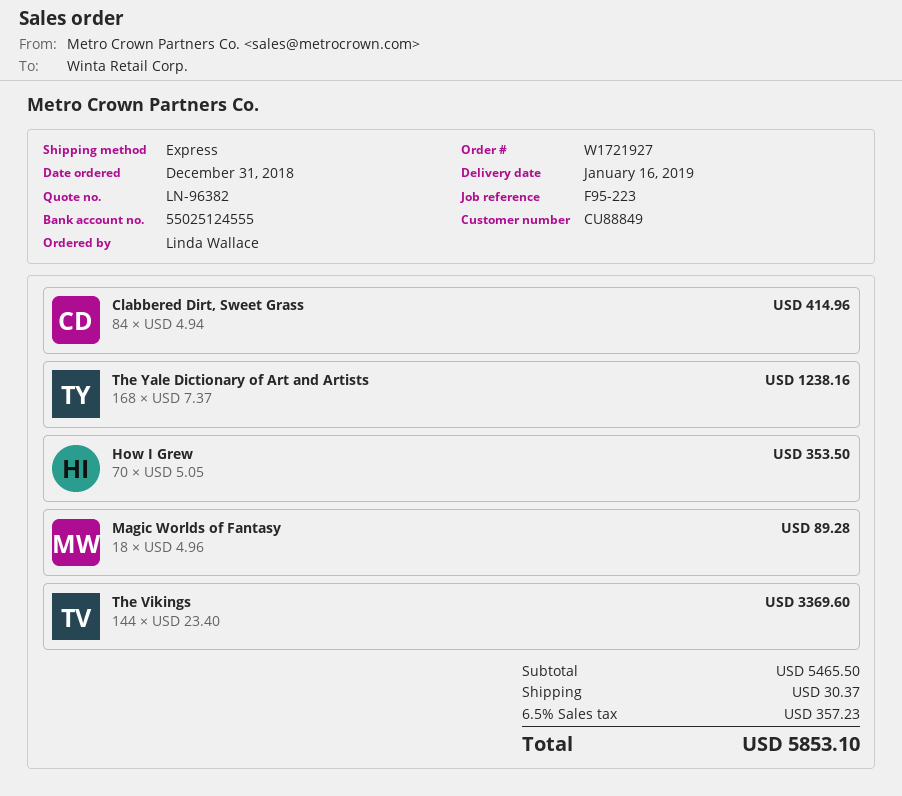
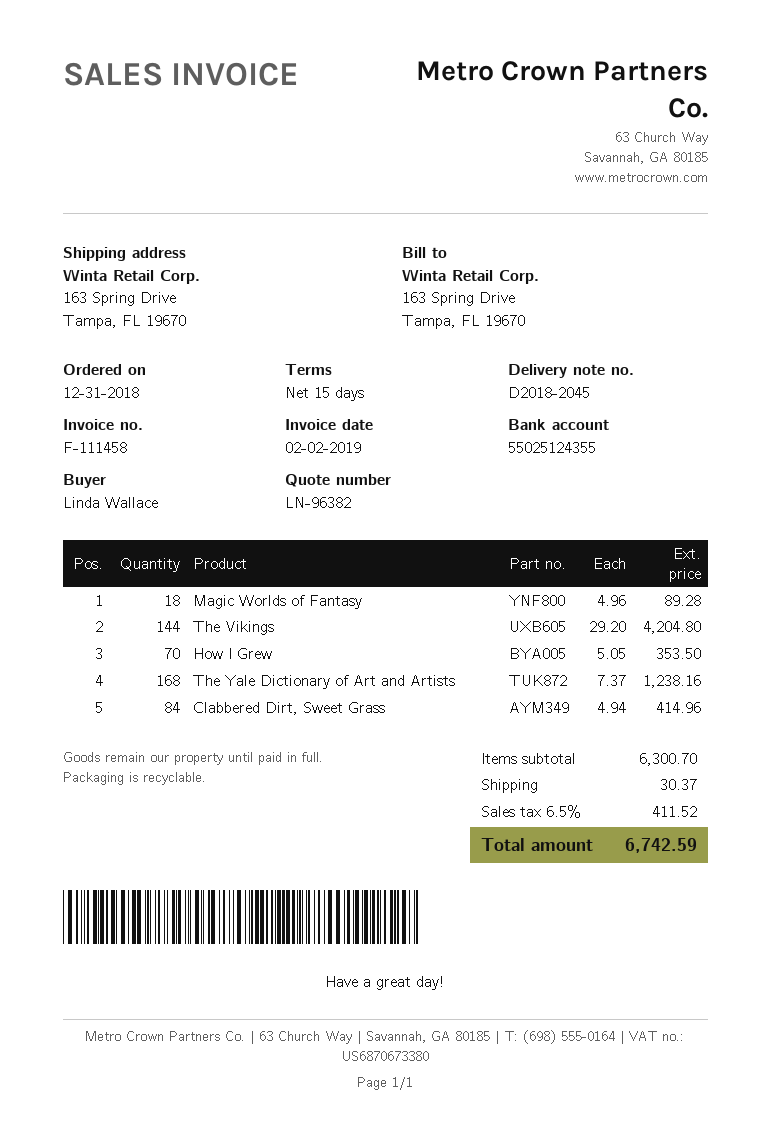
bank account: 55025124555 -> 55025124355
The Vikings: 144 x 23.40 = 3369.60 -> 144 x 29.20 = 4204.80
subtotal: 5465.50 -> 6300.70
tax: 6.5% = 357.23 -> 6.5% = 411.52
total: 5853.10 -> 6742.59

